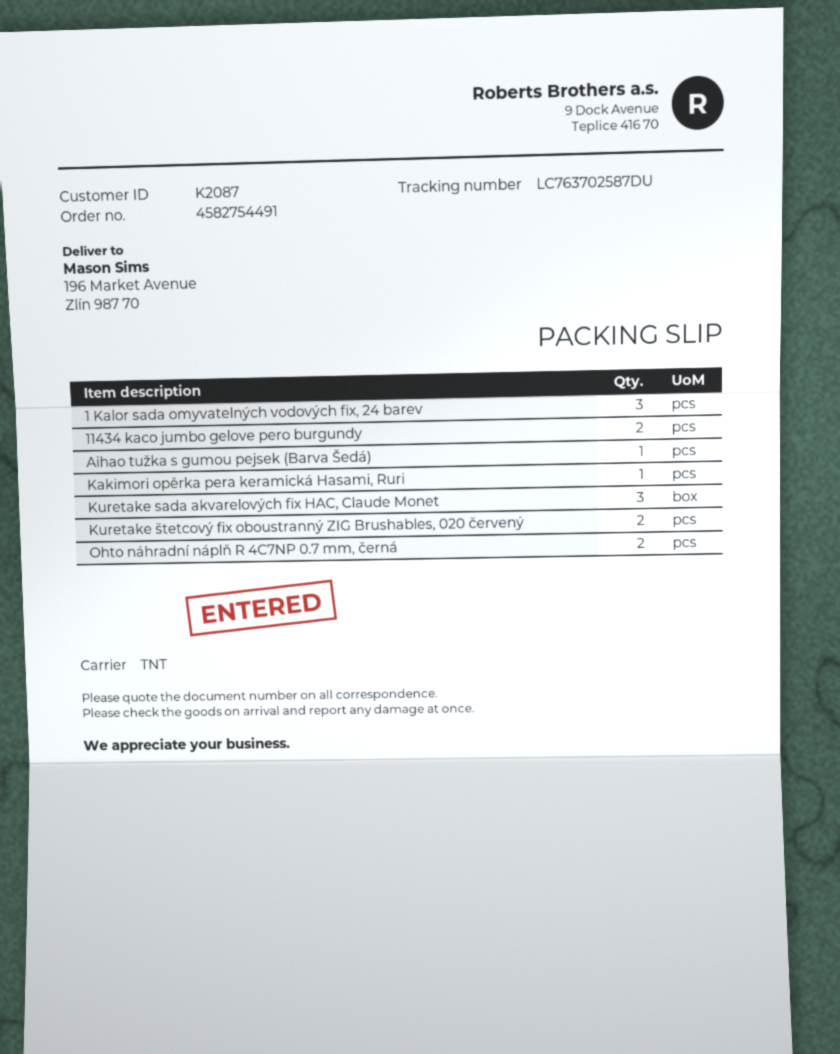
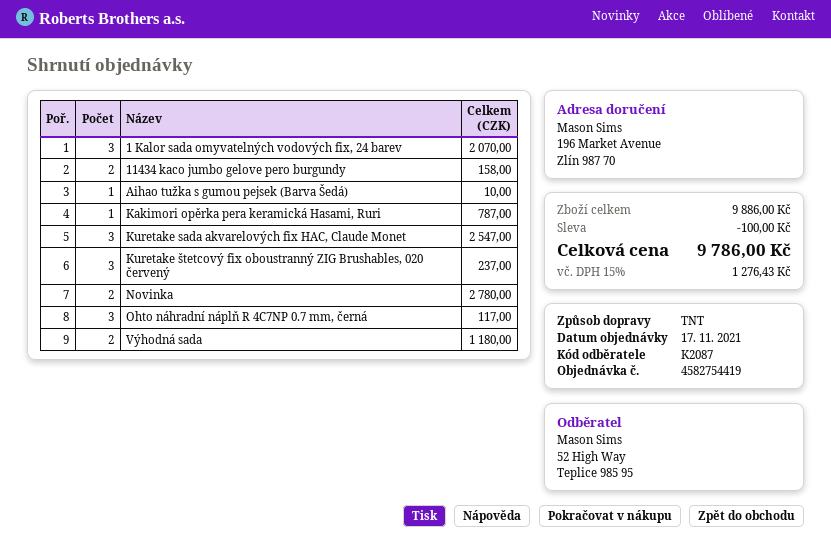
order number: 4582754491 -> 4582754419
Kuretake štetcový fix oboustranný ZIG Brushables, 020 červený: 2 -> 3
Ohto náhradní náplň R 4C7NP 0.7 mm, černá: 2 -> 3
Novinka: none -> 2
Výhodná sada: none -> 2

